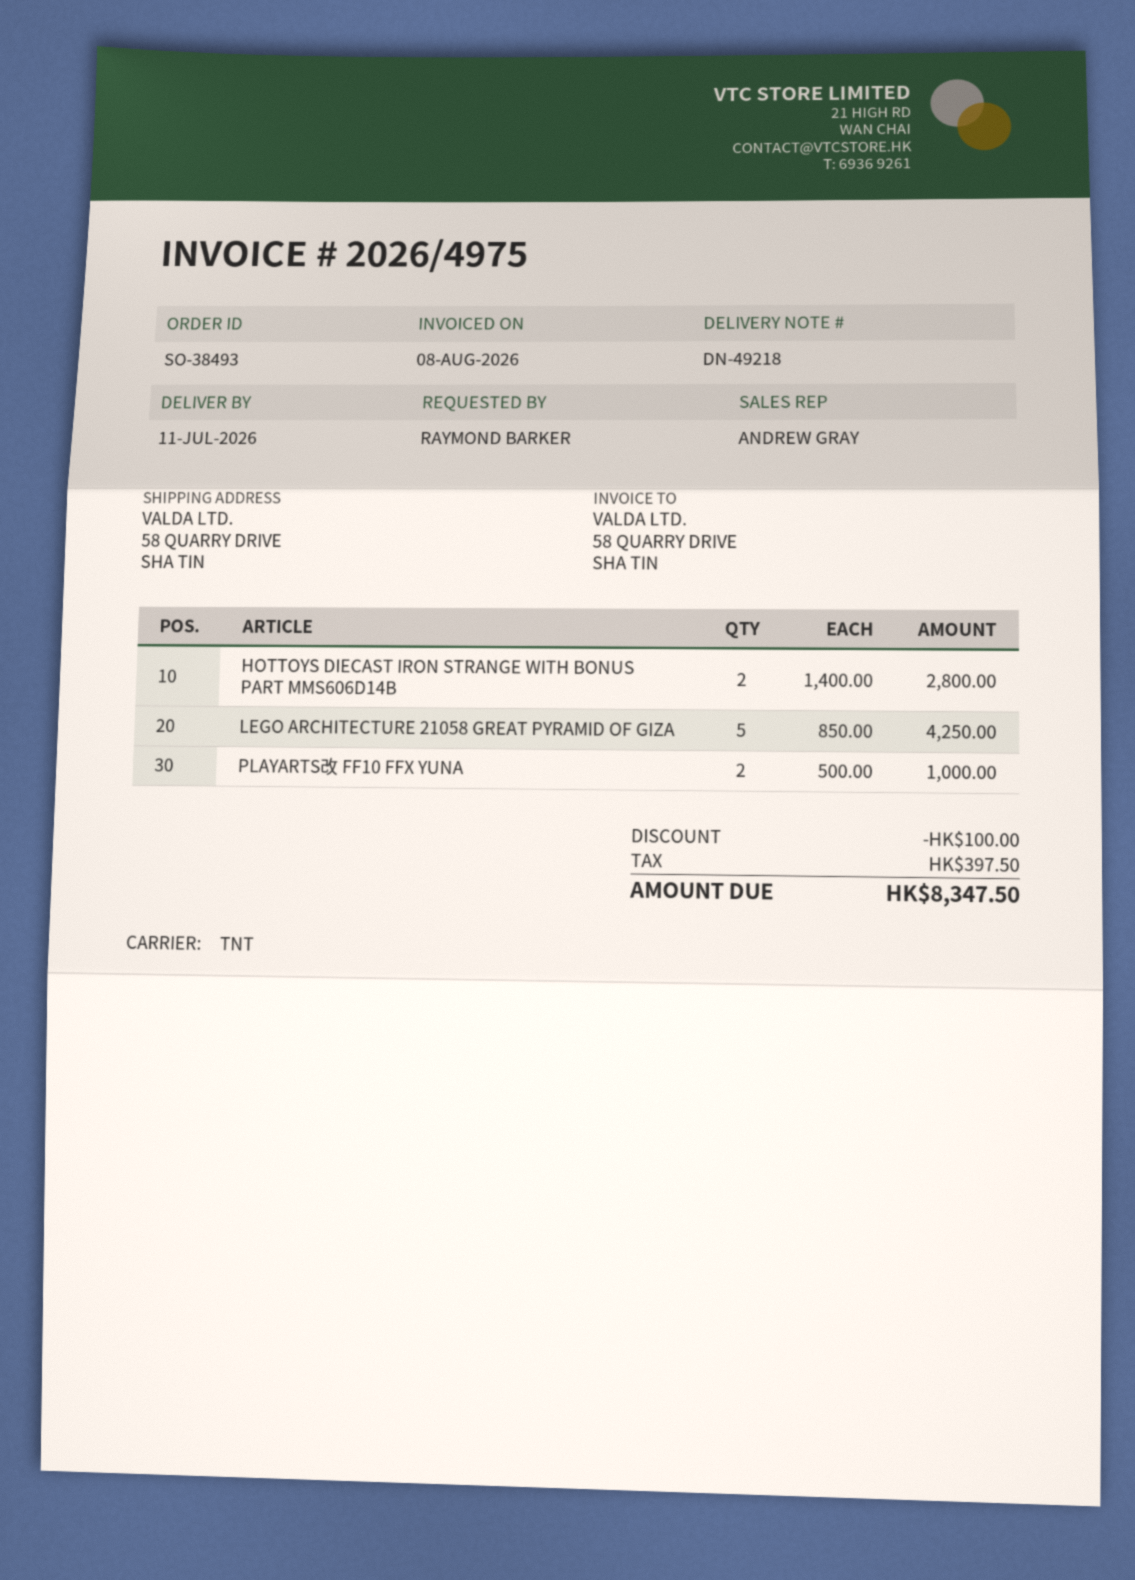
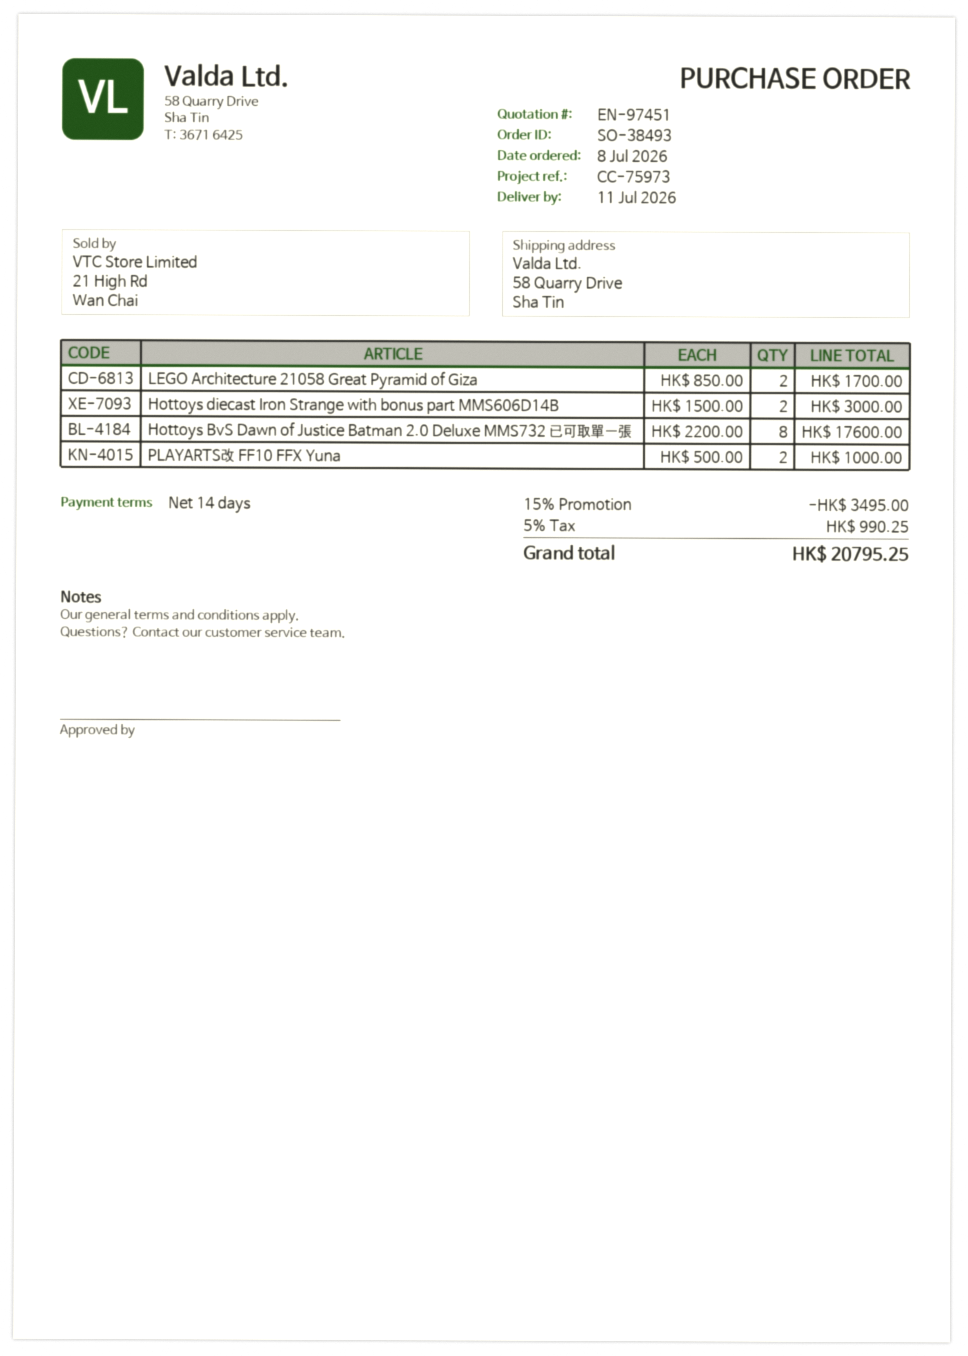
HOTTOYS DIECAST IRON STRANGE WITH BONUS PART MMS606D14B: 2 x 1400.00 = 2800.00 -> 2 x 1500.00 = 3000.00
LEGO ARCHITECTURE 21058 GREAT PYRAMID OF GIZA: 5 x 850.00 = 4250.00 -> 2 x 850.00 = 1700.00
Hottoys BvS Dawn of Justice Batman 2.0 Deluxe MMS732 已可取單一張: none -> 8 x 2200.00 = 17600.00
discount: 100.00 -> 3495.00
tax: 397.50 -> 990.25
total: 8347.50 -> 20795.25

